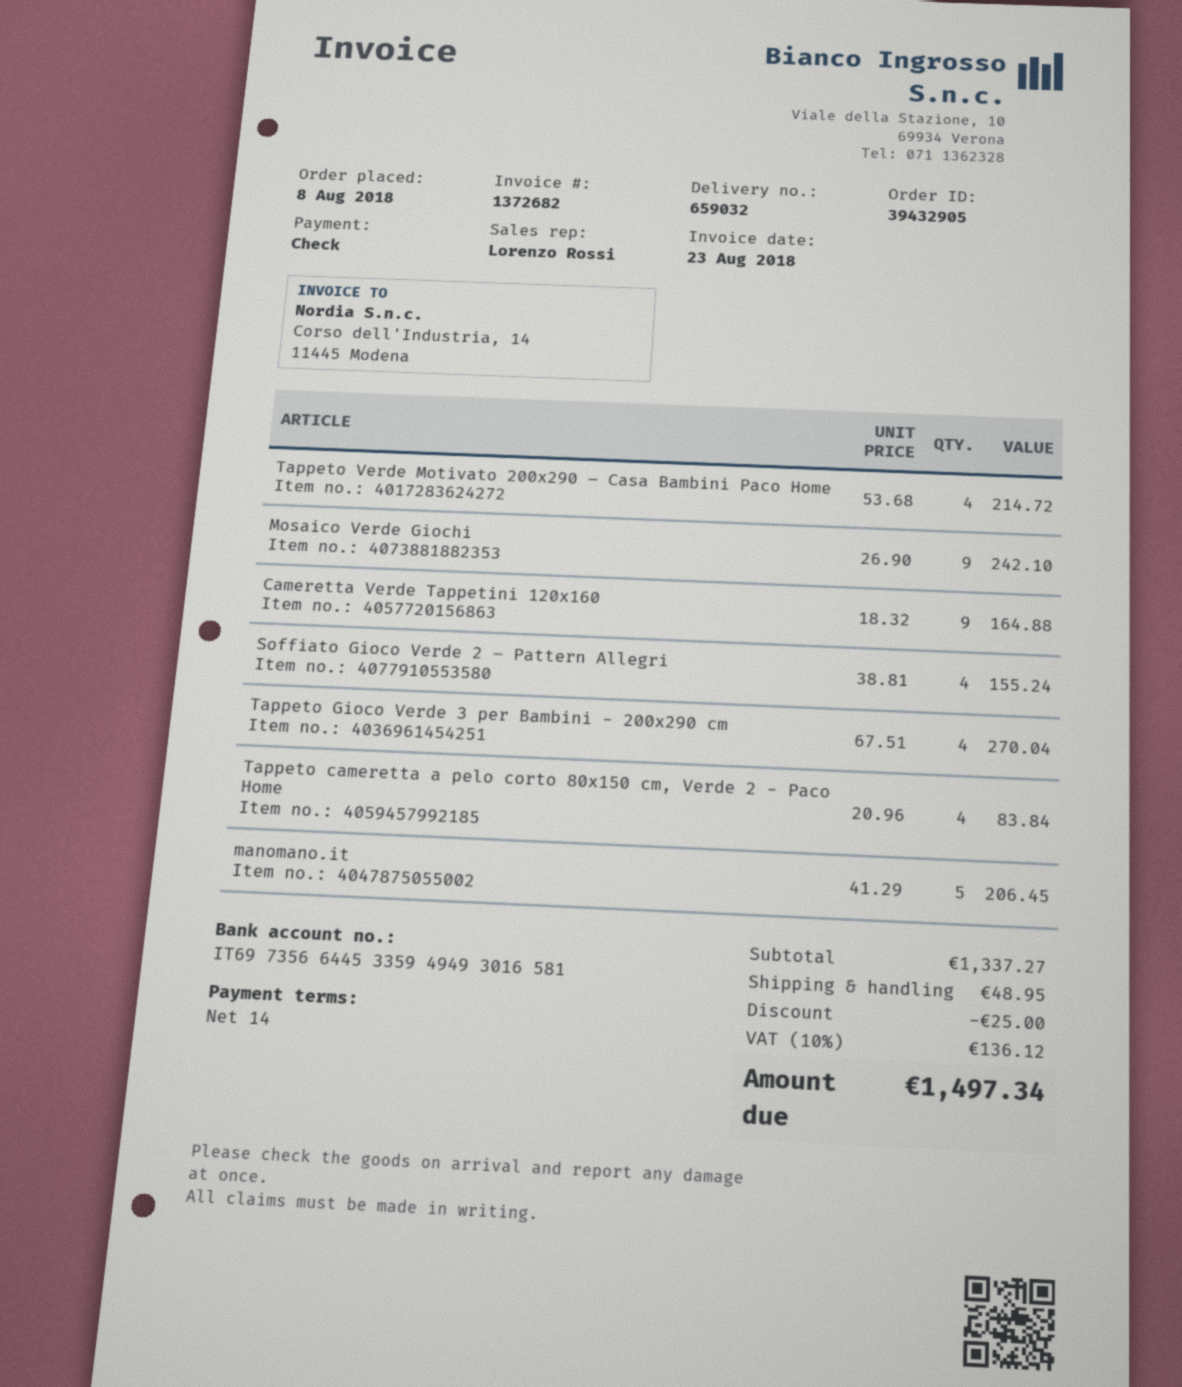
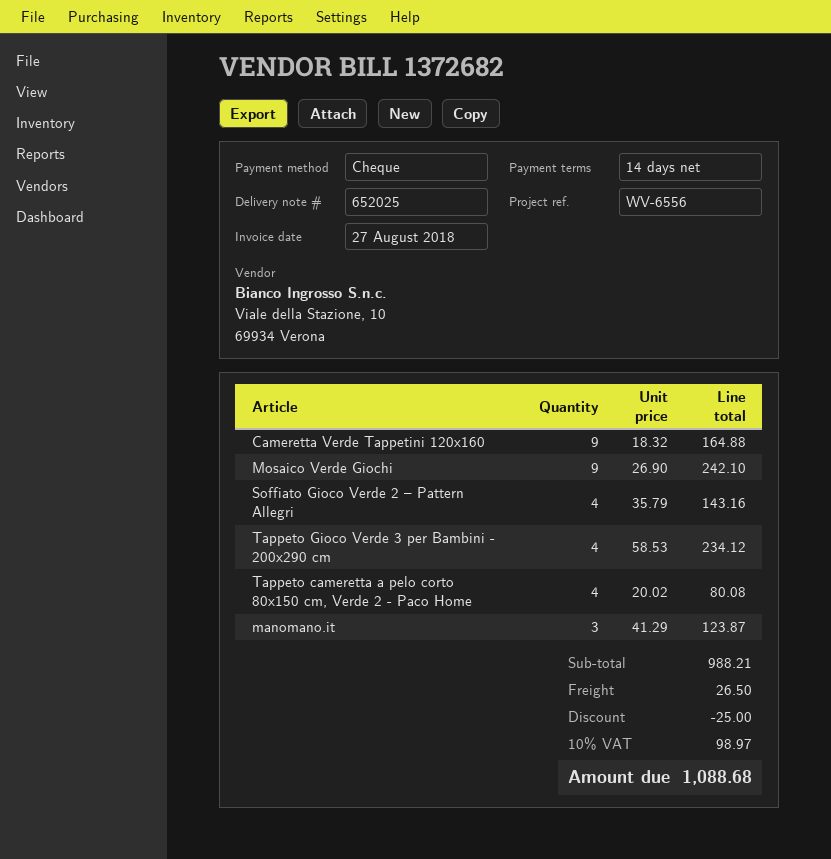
delivery note number: 659032 -> 652025
invoice date: 2018-08-23 -> 2018-08-27
Tappeto Verde Motivato 200x290 – Casa Bambini Paco Home: 4 x 53.68 = 214.72 -> none
Soffiato Gioco Verde 2 – Pattern Allegri: 4 x 38.81 = 155.24 -> 4 x 35.79 = 143.16
Tappeto Gioco Verde 3 per Bambini - 200x290 cm: 4 x 67.51 = 270.04 -> 4 x 58.53 = 234.12
Tappeto cameretta a pelo corto 80x150 cm, Verde 2 - Paco Home: 4 x 20.96 = 83.84 -> 4 x 20.02 = 80.08
manomano.it: 5 x 41.29 = 206.45 -> 3 x 41.29 = 123.87
subtotal: 1337.27 -> 988.21
shipping: 48.95 -> 26.50
tax: 10% = 136.12 -> 10% = 98.97
total: 1497.34 -> 1088.68

